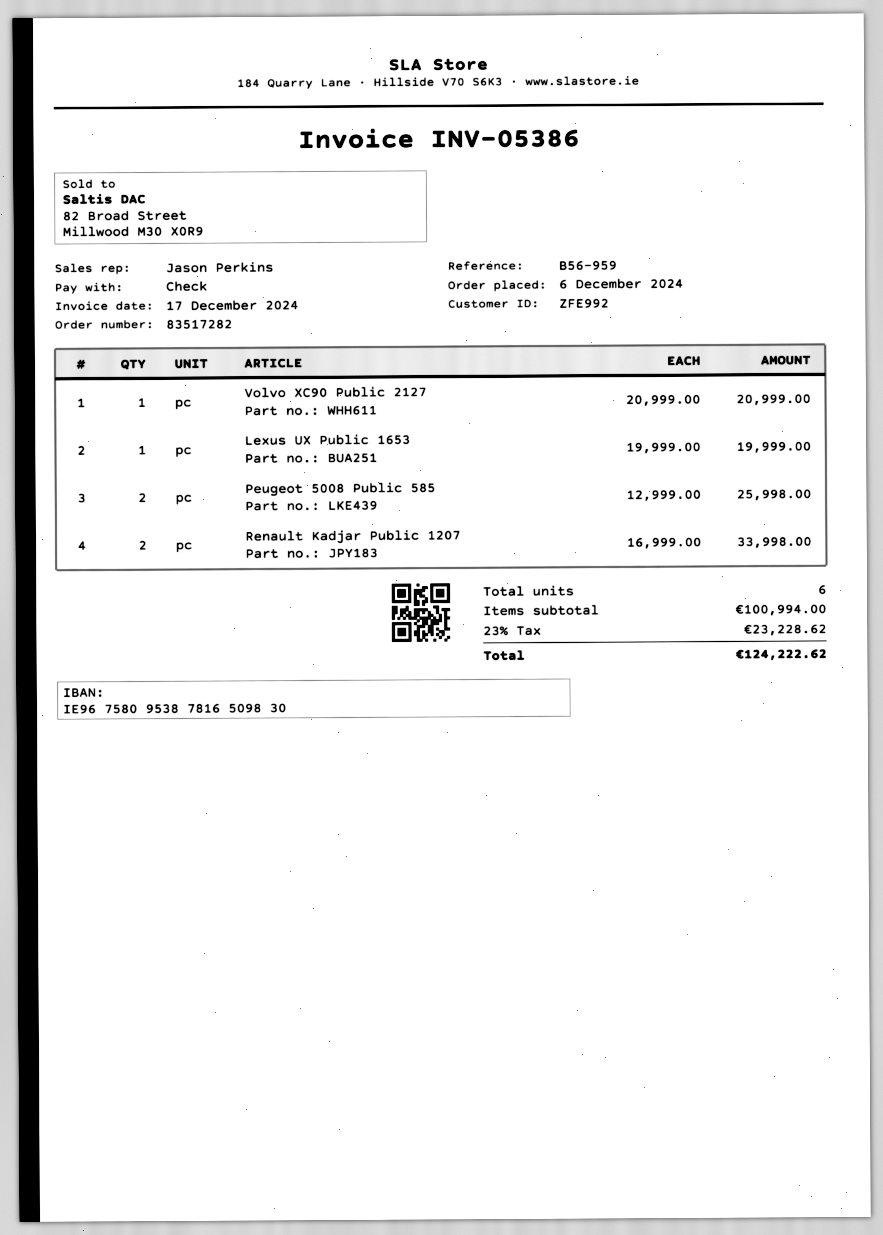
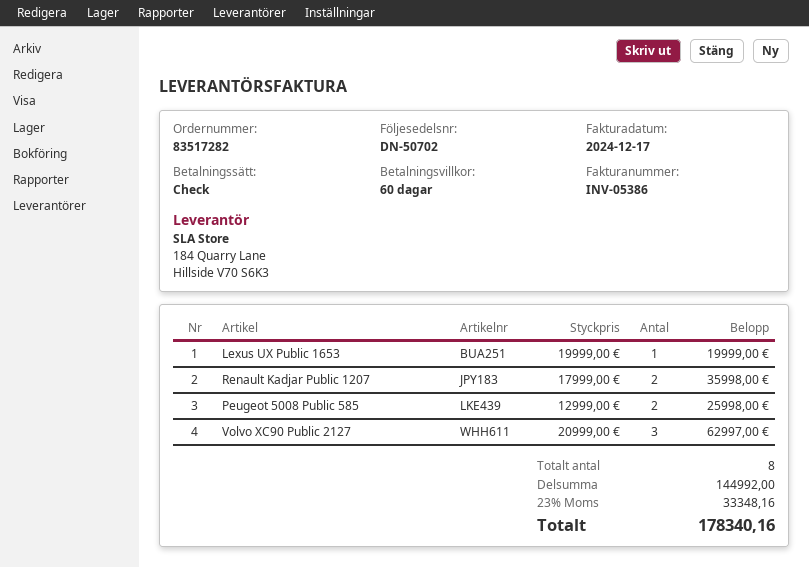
Volvo XC90 Public 2127: 1 x 20999.00 = 20999.00 -> 3 x 20999.00 = 62997.00
Renault Kadjar Public 1207: 2 x 16999.00 = 33998.00 -> 2 x 17999.00 = 35998.00
total quantity: 6 -> 8
subtotal: 100994.00 -> 144992.00
tax: 23% = 23228.62 -> 23% = 33348.16
total: 124222.62 -> 178340.16

